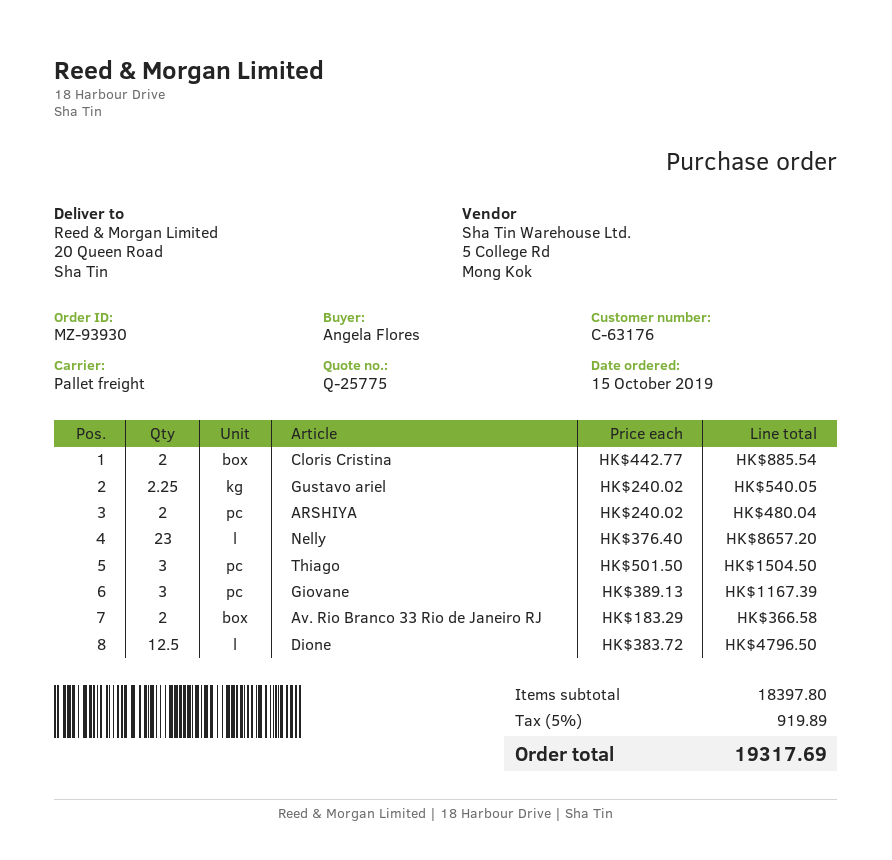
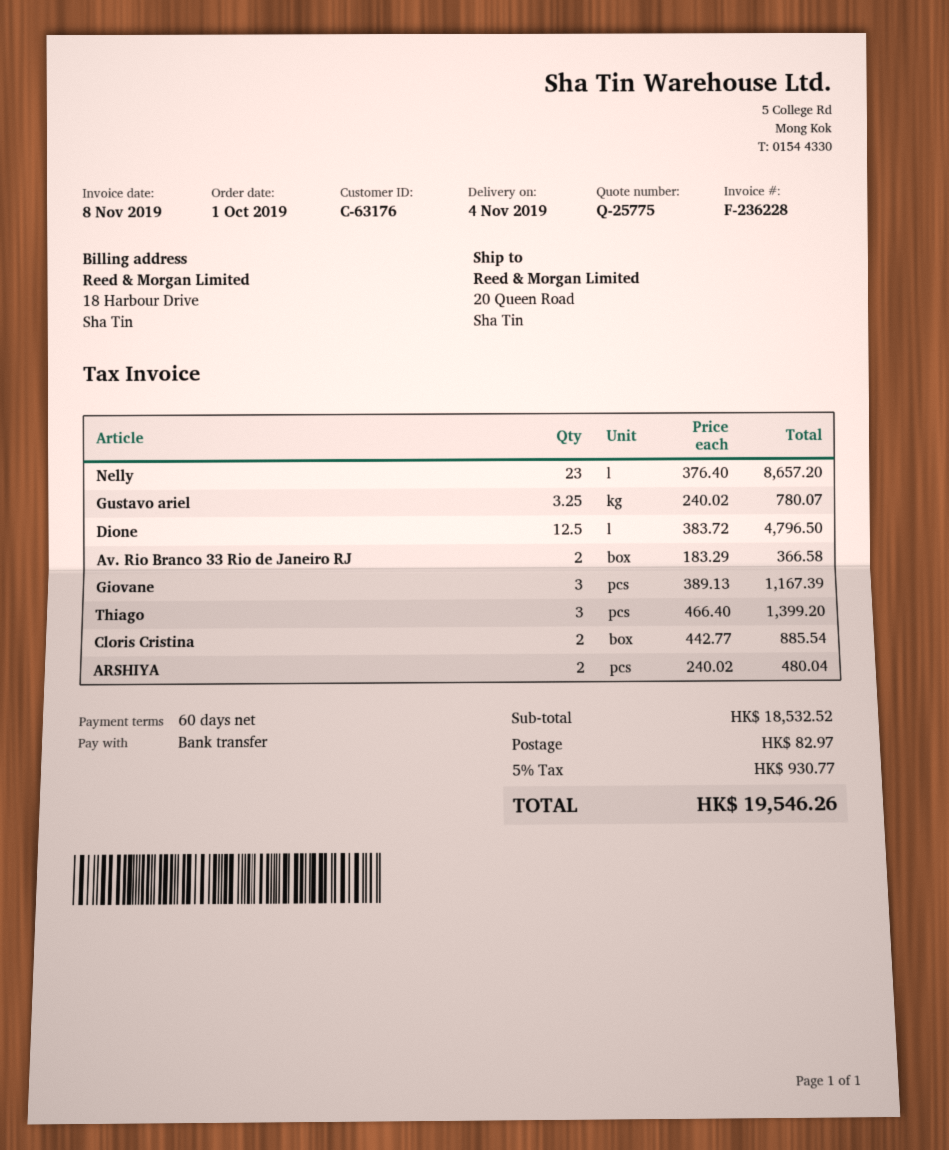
order date: 2019-10-15 -> 2019-10-01
Gustavo ariel: 2.25 x 240.02 = 540.05 -> 3.25 x 240.02 = 780.07
Thiago: 3 x 501.50 = 1504.50 -> 3 x 466.40 = 1399.20
subtotal: 18397.80 -> 18532.52
shipping: none -> 82.97
tax: 5% = 919.89 -> 5% = 930.77
total: 19317.69 -> 19546.26

